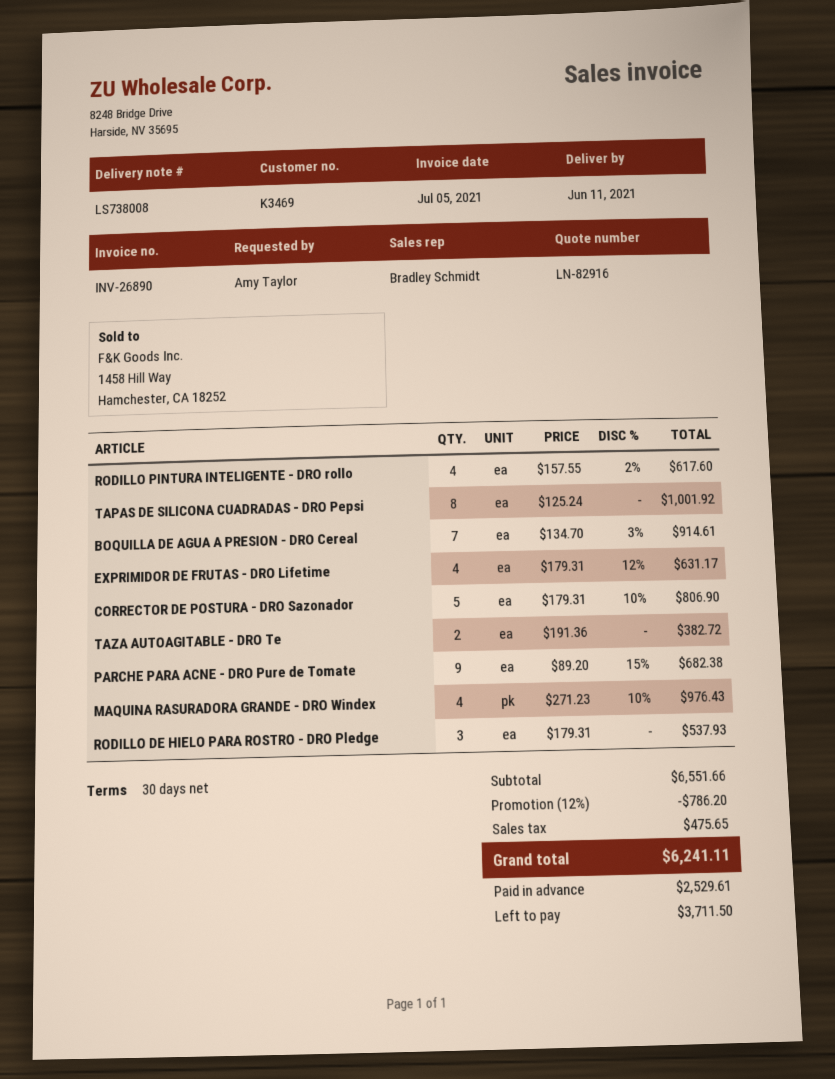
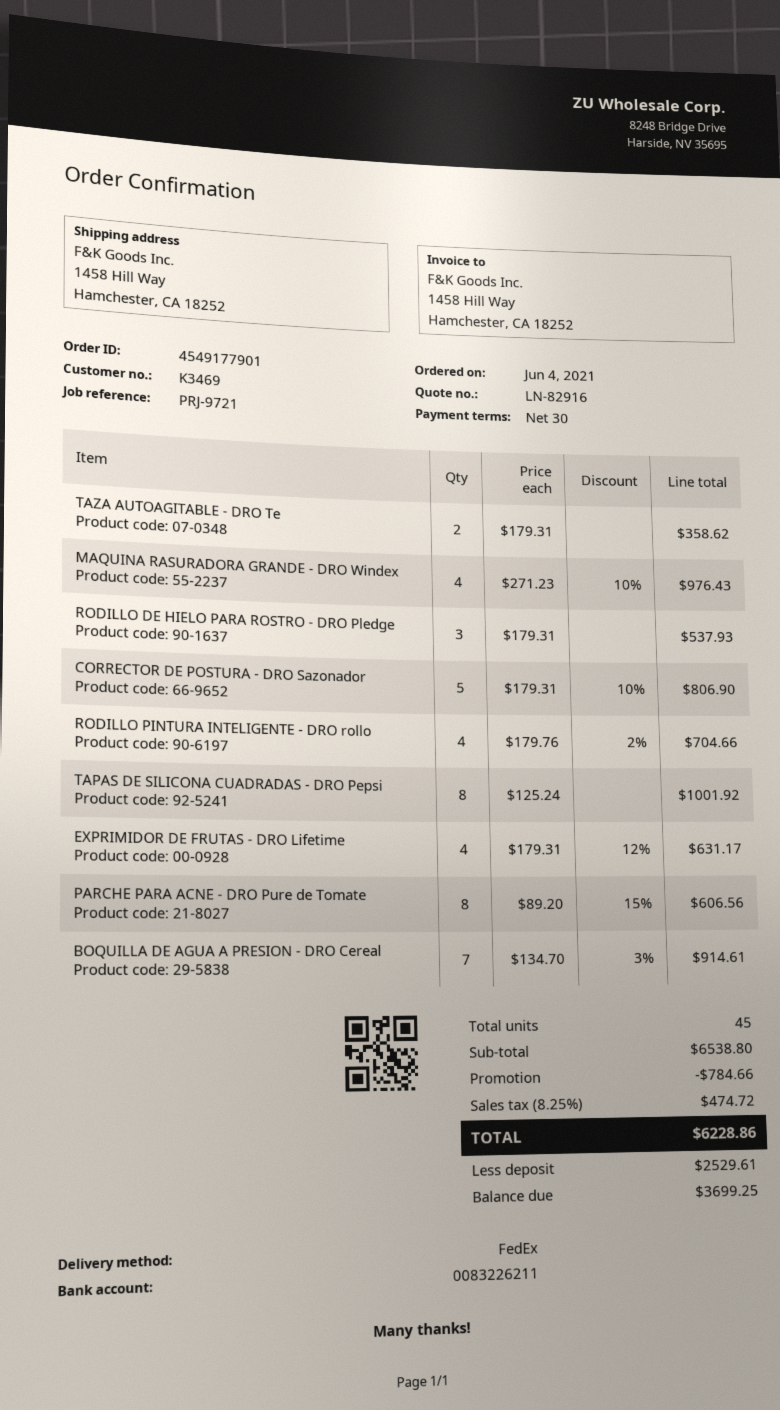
RODILLO PINTURA INTELIGENTE - DRO rollo: 4 x 157.55 - 2% = 617.60 -> 4 x 179.76 - 2% = 704.66
TAZA AUTOAGITABLE - DRO Te: 2 x 191.36 = 382.72 -> 2 x 179.31 = 358.62
PARCHE PARA ACNE - DRO Pure de Tomate: 9 x 89.20 - 15% = 682.38 -> 8 x 89.20 - 15% = 606.56
subtotal: 6551.66 -> 6538.80
discount: 786.20 -> 784.66
tax: 475.65 -> 474.72
total: 6241.11 -> 6228.86
balance: 3711.50 -> 3699.25

